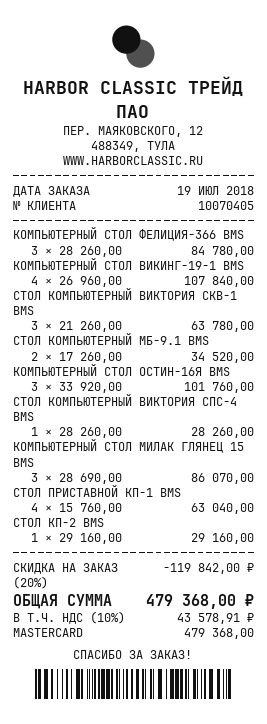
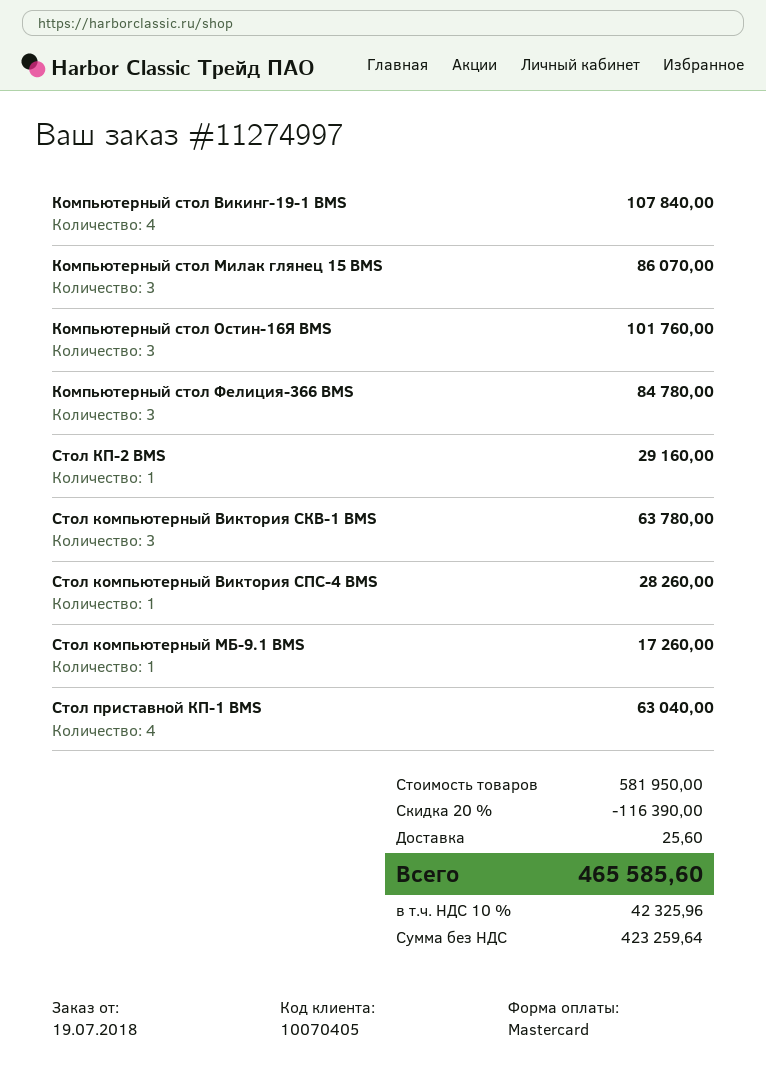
СТОЛ КОМПЬЮТЕРНЫЙ МБ-9.1 BMS: 2 for 34520.00 -> 1 for 17260.00
discount: 20% = 119842.00 -> 20% = 116390.00
shipping: none -> 25.60
tax: 10% = 43578.91 -> 10% = 42325.96
total: 479368.00 -> 465585.60

